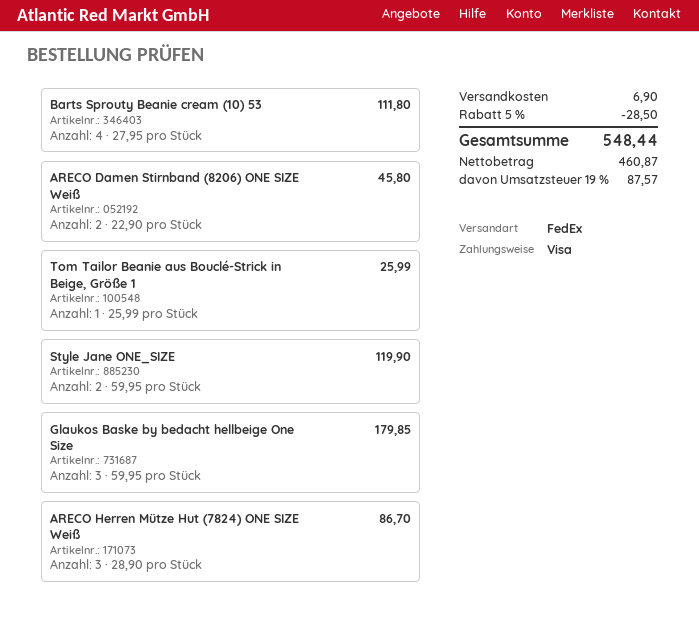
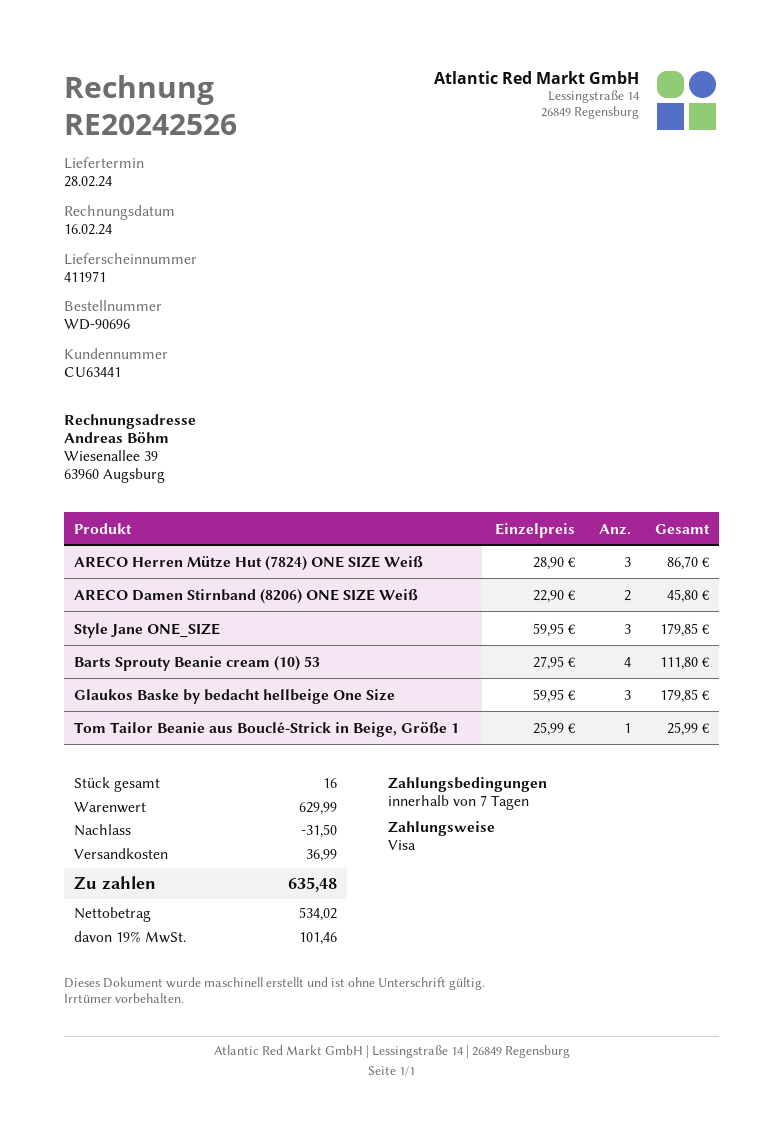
Style Jane ONE_SIZE: 2 x 59.95 = 119.90 -> 3 x 59.95 = 179.85
discount: 28.50 -> 31.50
shipping: 6.90 -> 36.99
net: 460.87 -> 534.02
tax: 19% = 87.57 -> 19% = 101.46
total: 548.44 -> 635.48

